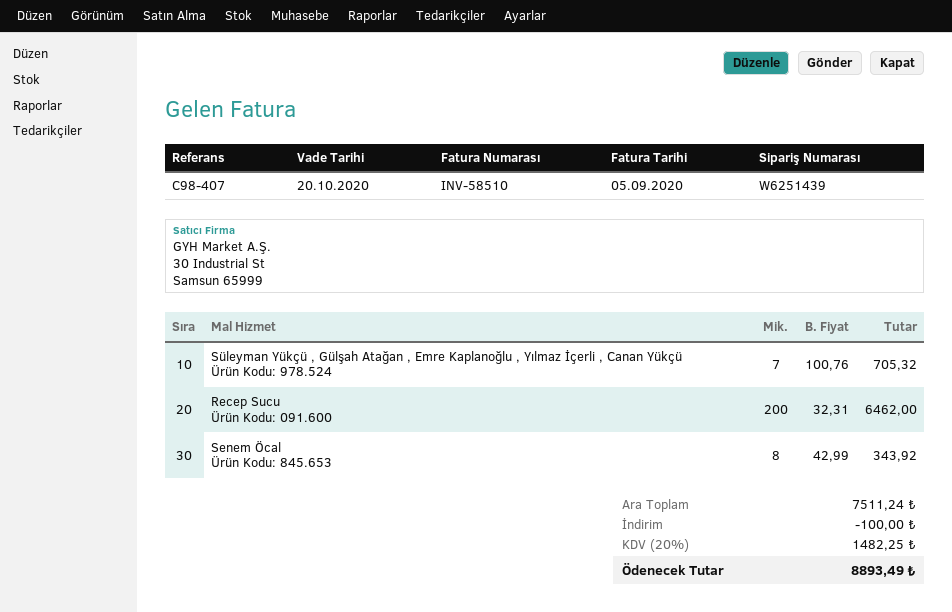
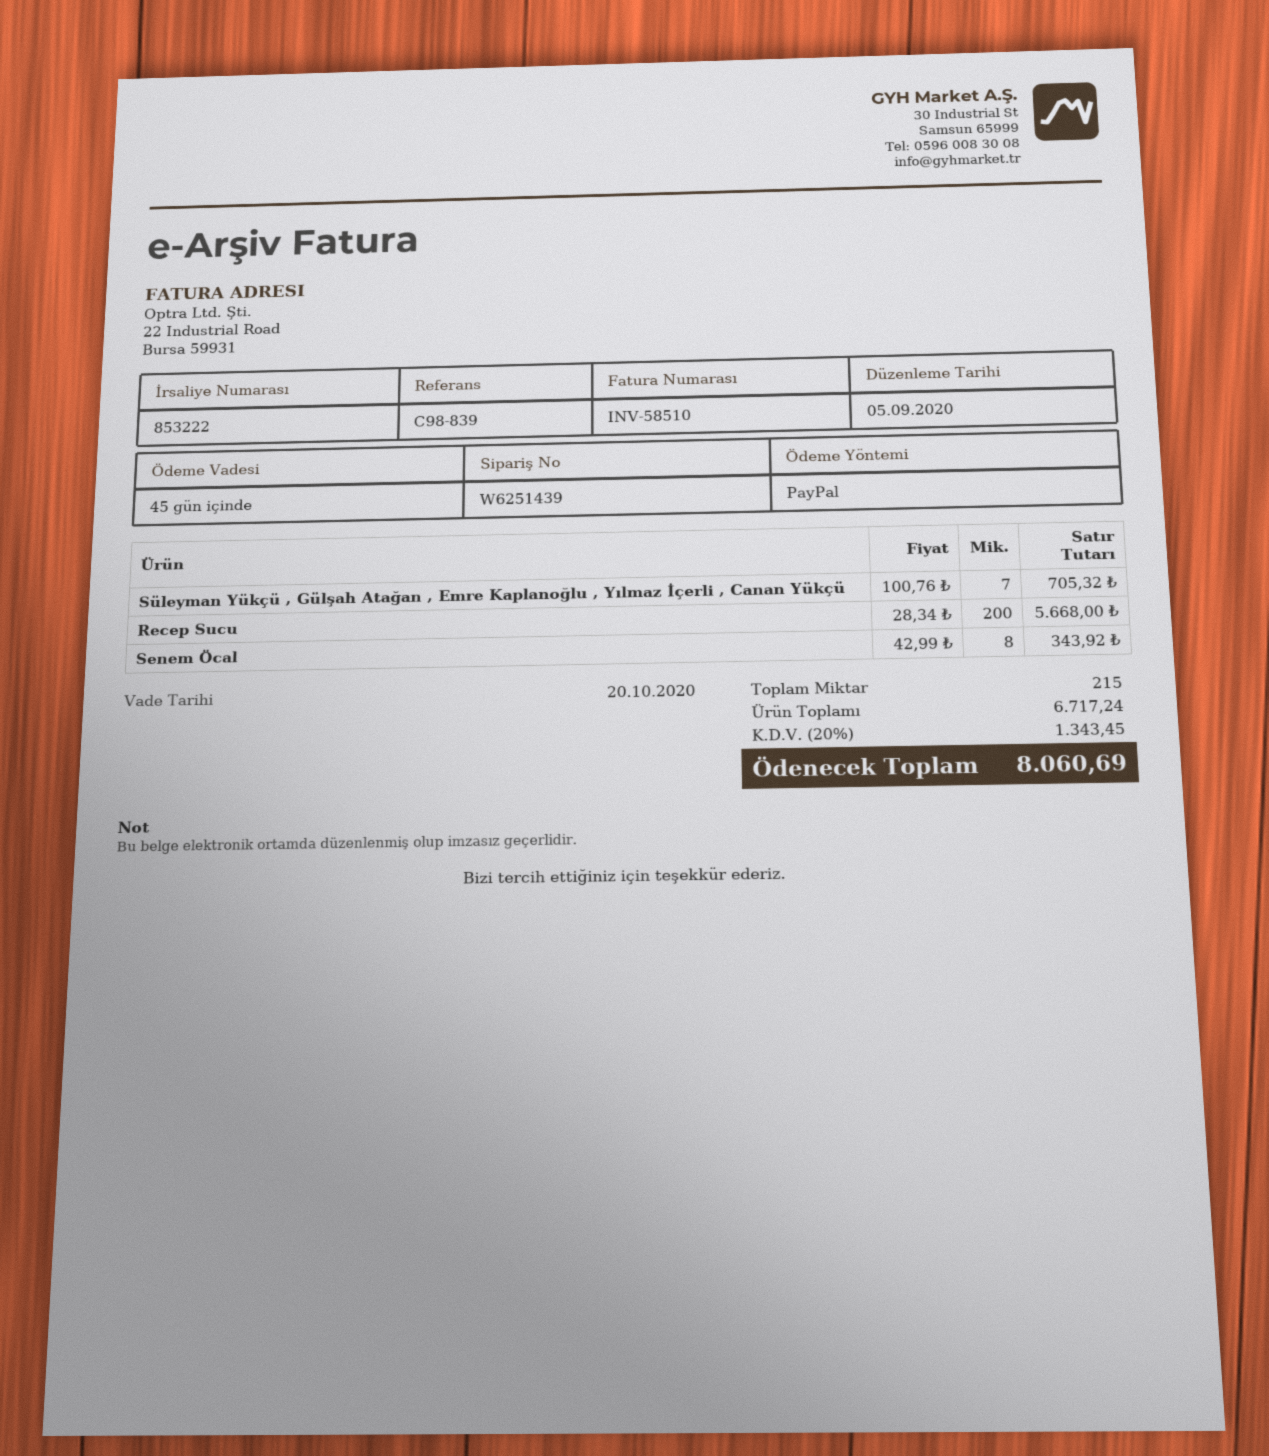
reference: C98-407 -> C98-839
Recep Sucu: 200 x 32.31 = 6462.00 -> 200 x 28.34 = 5668.00
subtotal: 7511.24 -> 6717.24
discount: 100.00 -> none
tax: 20% = 1482.25 -> 20% = 1343.45
total: 8893.49 -> 8060.69

